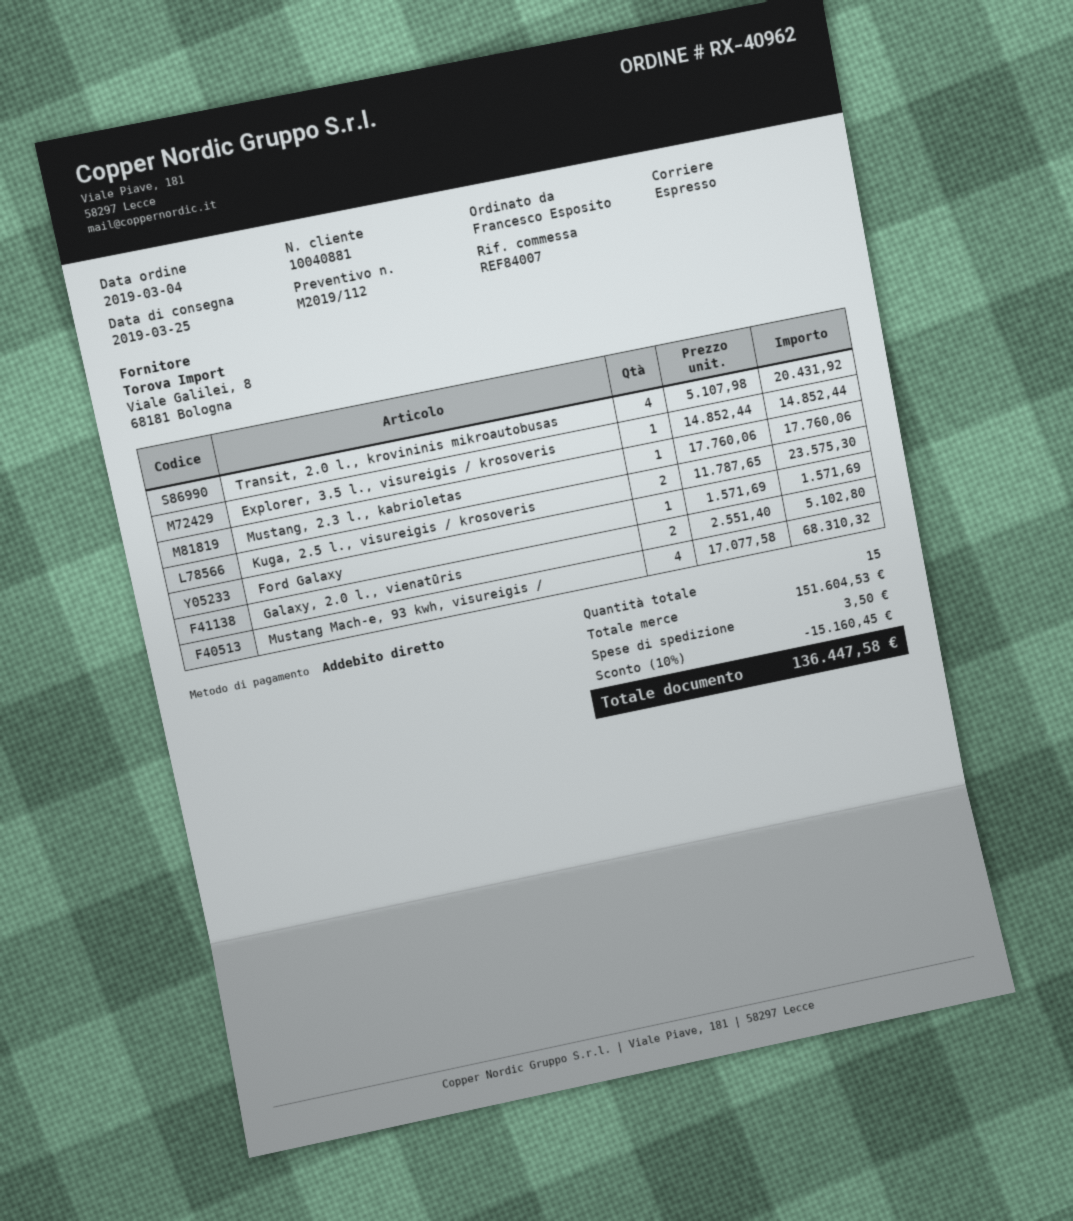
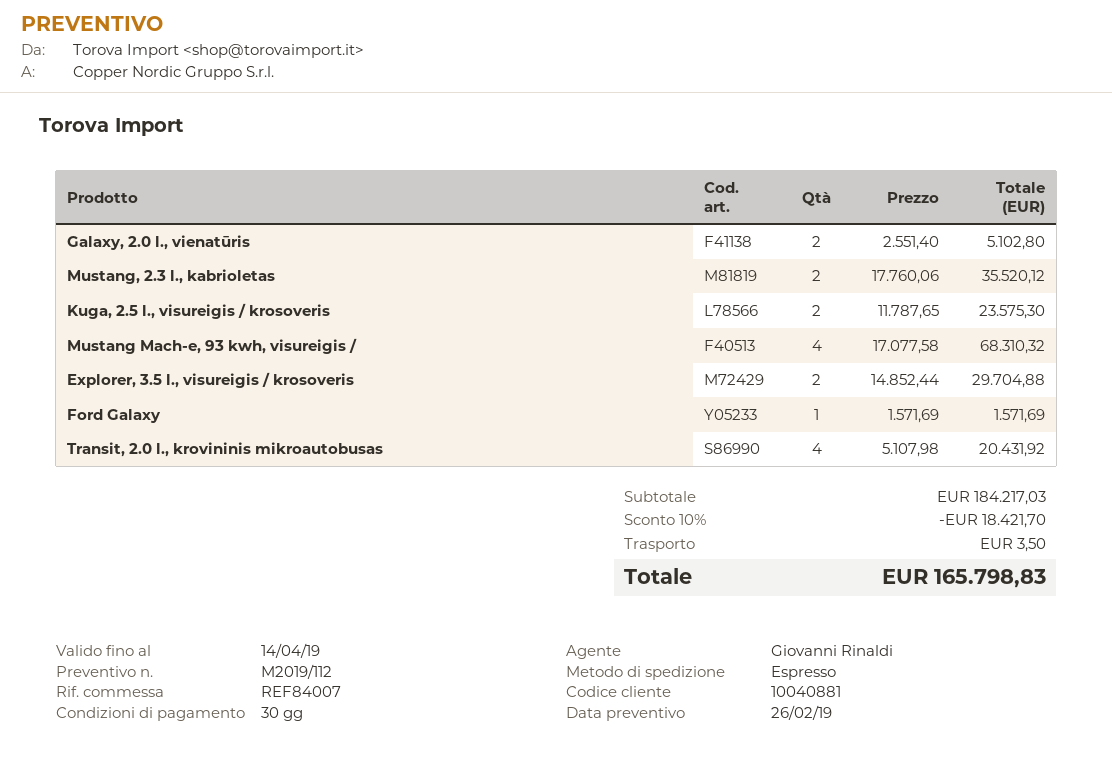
Explorer, 3.5 l., visureigis / krosoveris: 1 x 14852.44 = 14852.44 -> 2 x 14852.44 = 29704.88
Mustang, 2.3 l., kabrioletas: 1 x 17760.06 = 17760.06 -> 2 x 17760.06 = 35520.12
subtotal: 151604.53 -> 184217.03
discount: 10% = 15160.45 -> 10% = 18421.70
total: 136447.58 -> 165798.83

